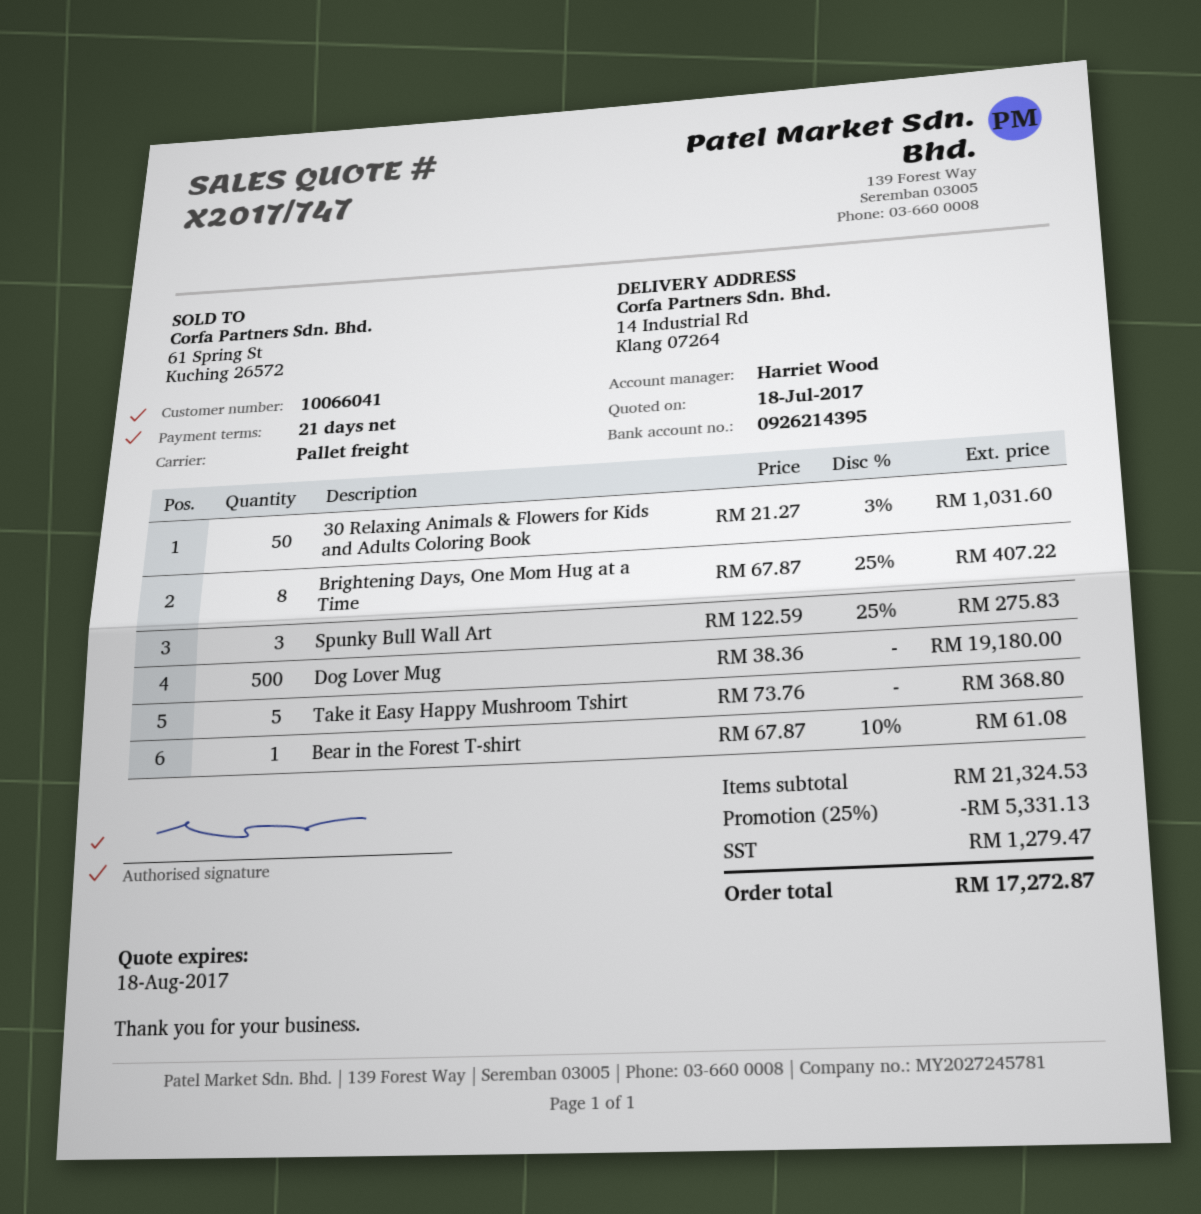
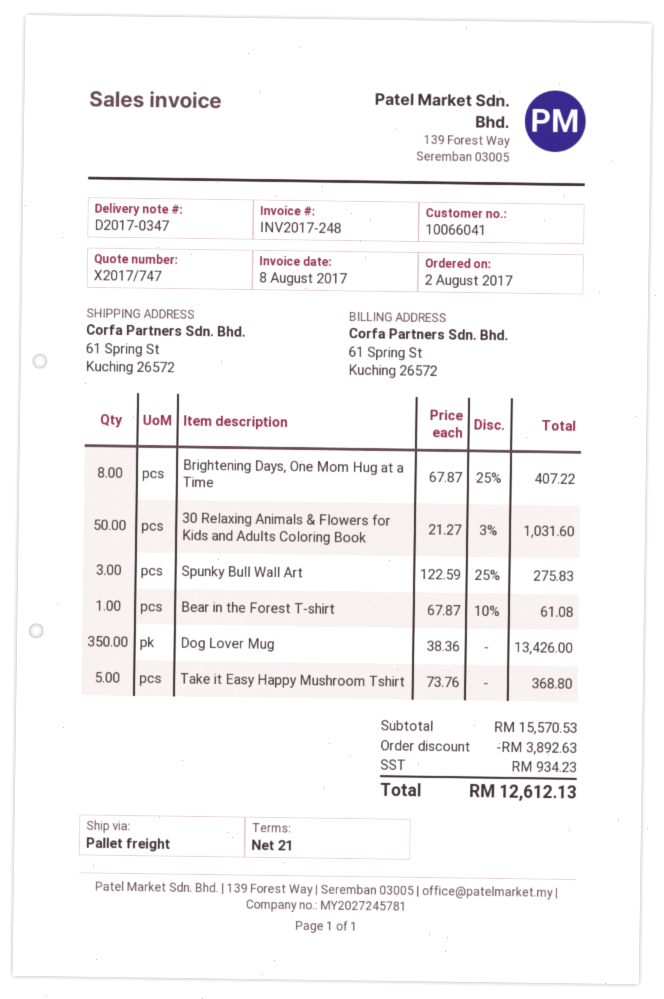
ship to: 14 Industrial Rd, Klang 07264 -> 61 Spring St, Kuching 26572
Dog Lover Mug: 500 x 38.36 = 19180.00 -> 350 x 38.36 = 13426.00
subtotal: 21324.53 -> 15570.53
discount: 5331.13 -> 3892.63
tax: 1279.47 -> 934.23
total: 17272.87 -> 12612.13

